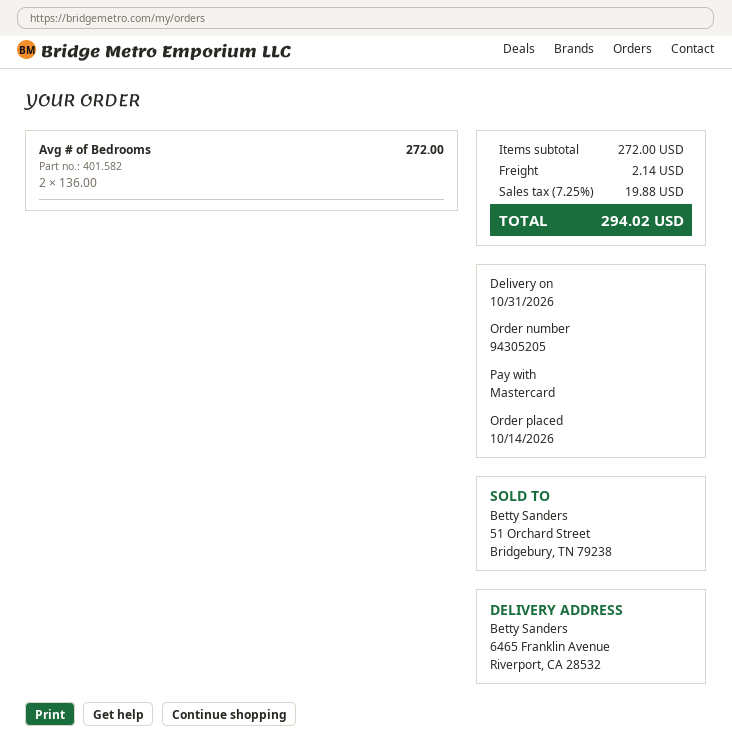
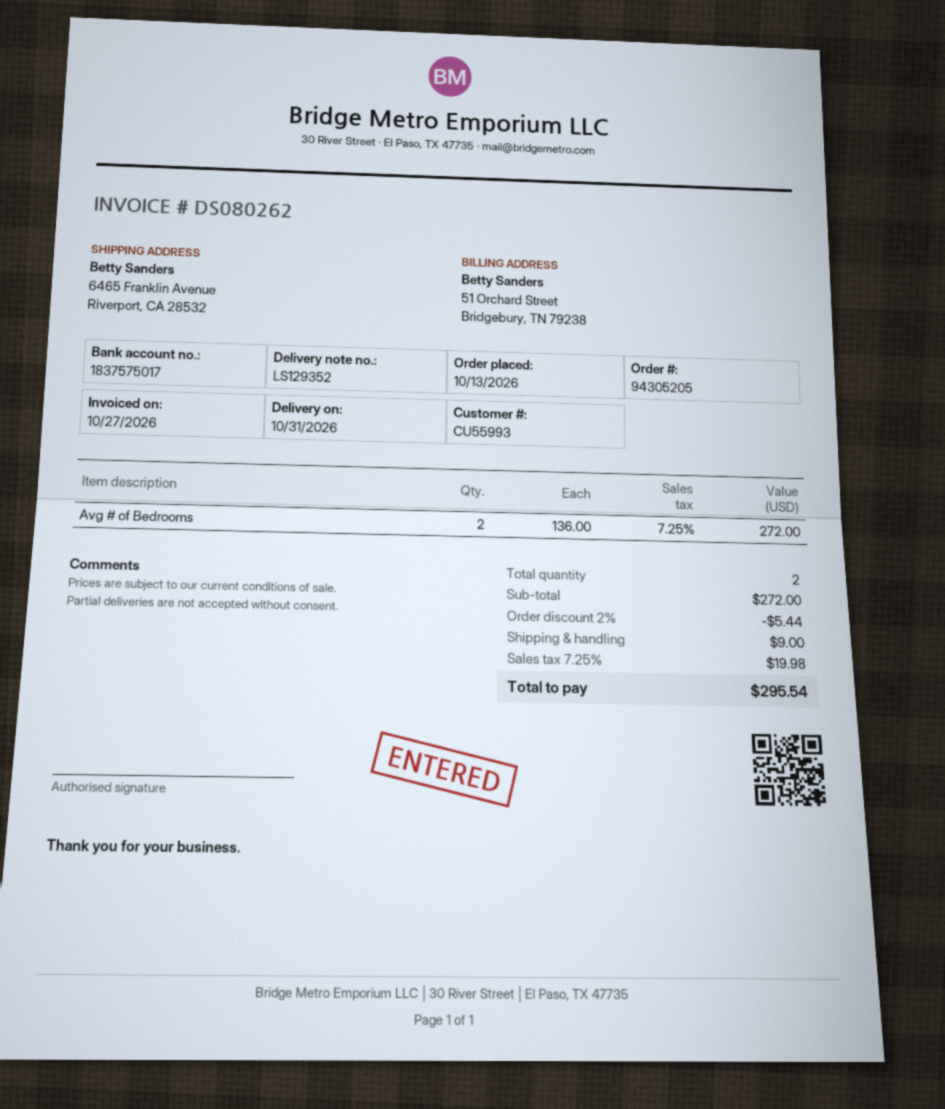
order date: 2026-10-14 -> 2026-10-13
discount: none -> 2% = 5.44
shipping: 2.14 -> 9.00
tax: 7.25% = 19.88 -> 7.25% = 19.98
total: 294.02 -> 295.54

